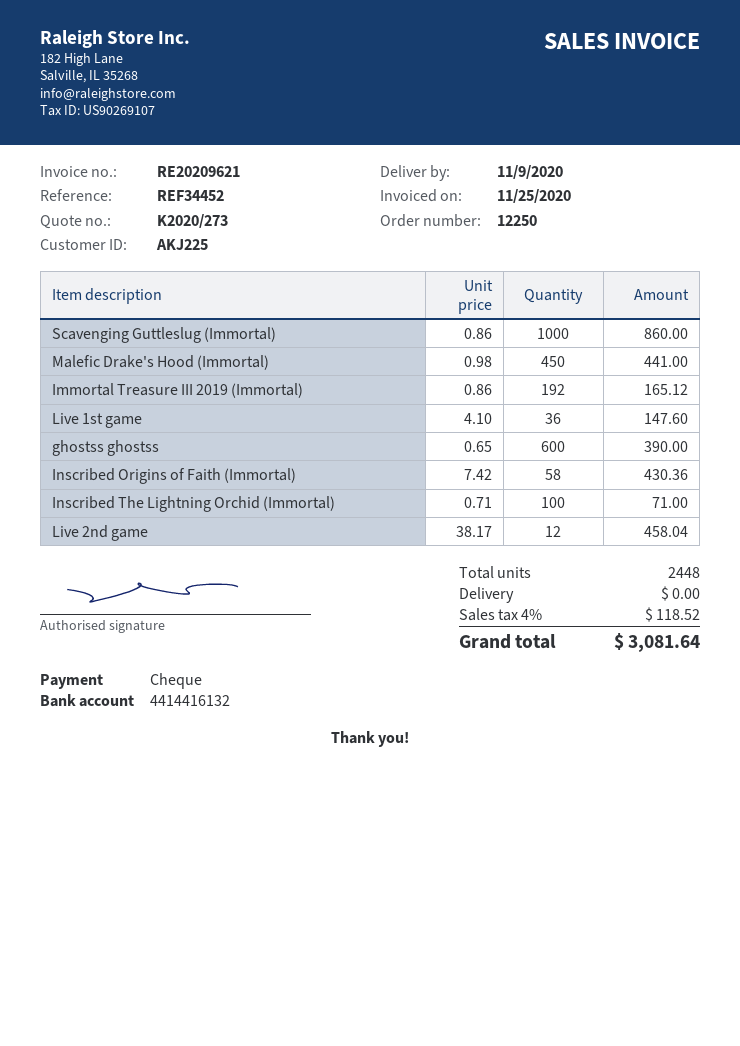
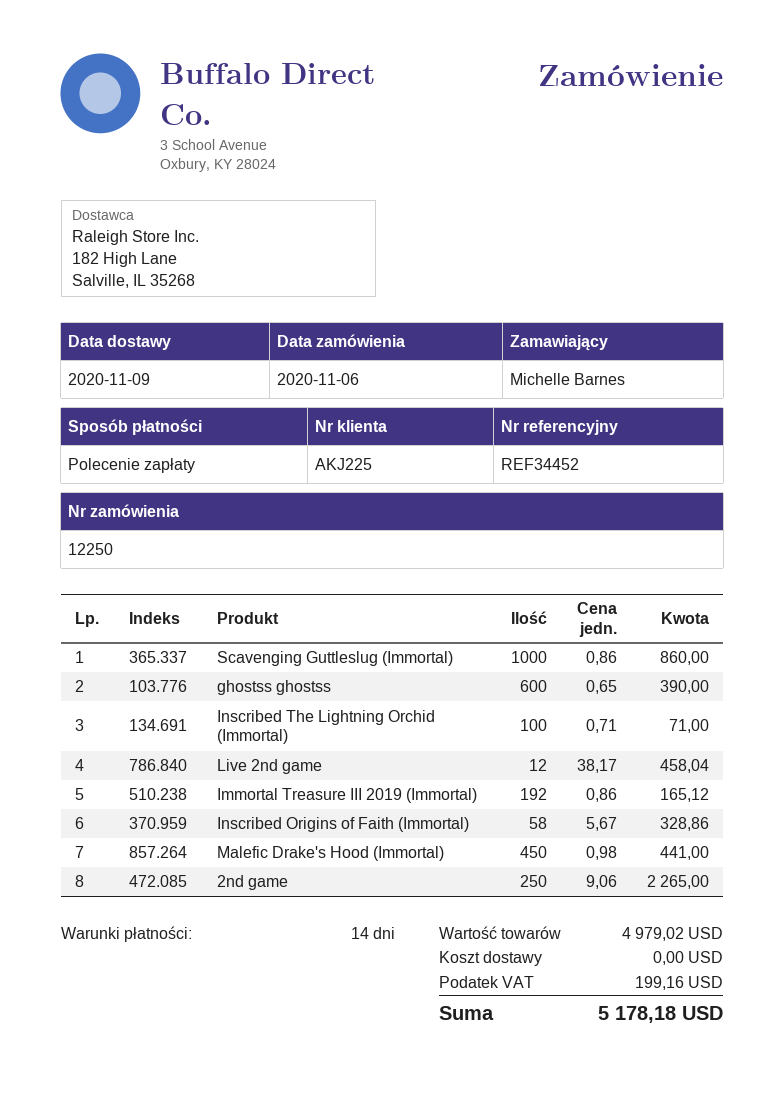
payment method: cheque -> direct debit
Live 1st game: 36 x 4.10 = 147.60 -> none
Inscribed Origins of Faith (Immortal): 58 x 7.42 = 430.36 -> 58 x 5.67 = 328.86
2nd game: none -> 250 x 9.06 = 2265.00
tax: 118.52 -> 199.16
total: 3081.64 -> 5178.18

